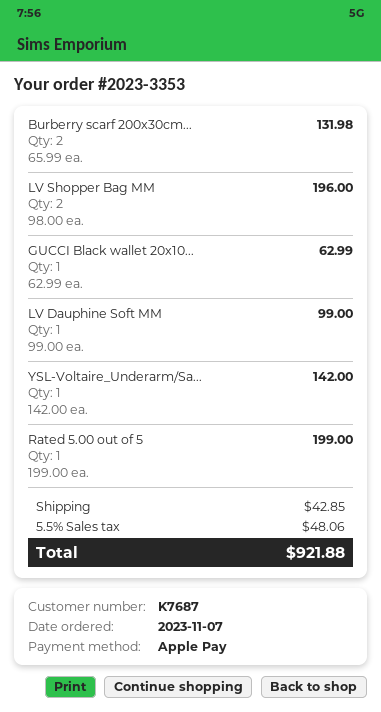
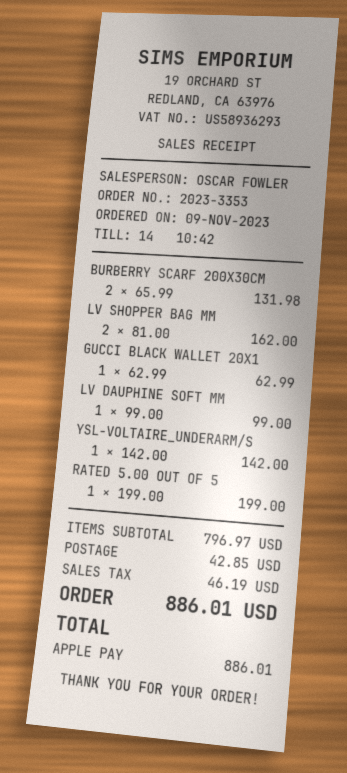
order date: 2023-11-07 -> 2023-11-09
LV Shopper Bag MM: 2 x 98.00 = 196.00 -> 2 x 81.00 = 162.00
tax: 48.06 -> 46.19
total: 921.88 -> 886.01

